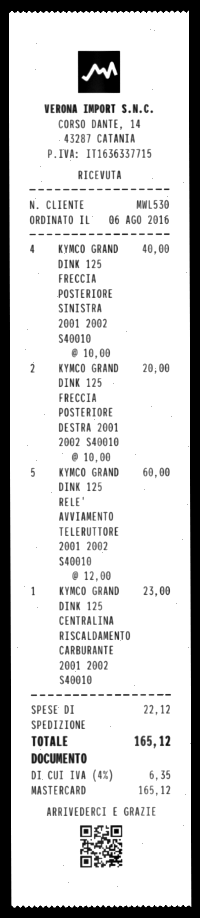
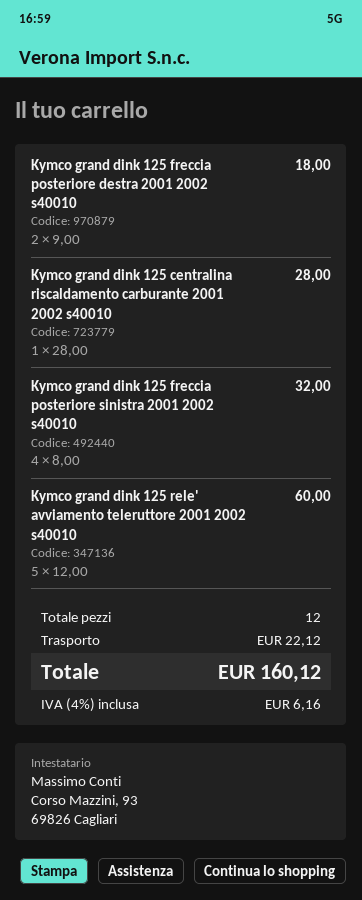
KYMCO GRAND DINK 125 FRECCIA POSTERIORE SINISTRA 2001 2002 S40010: 4 x 10.00 = 40.00 -> 4 x 8.00 = 32.00
KYMCO GRAND DINK 125 FRECCIA POSTERIORE DESTRA 2001 2002 S40010: 2 x 10.00 = 20.00 -> 2 x 9.00 = 18.00
KYMCO GRAND DINK 125 CENTRALINA RISCALDAMENTO CARBURANTE 2001 2002 S40010: 1 x 23.00 = 23.00 -> 1 x 28.00 = 28.00
tax: 4% = 6.35 -> 4% = 6.16
total: 165.12 -> 160.12

